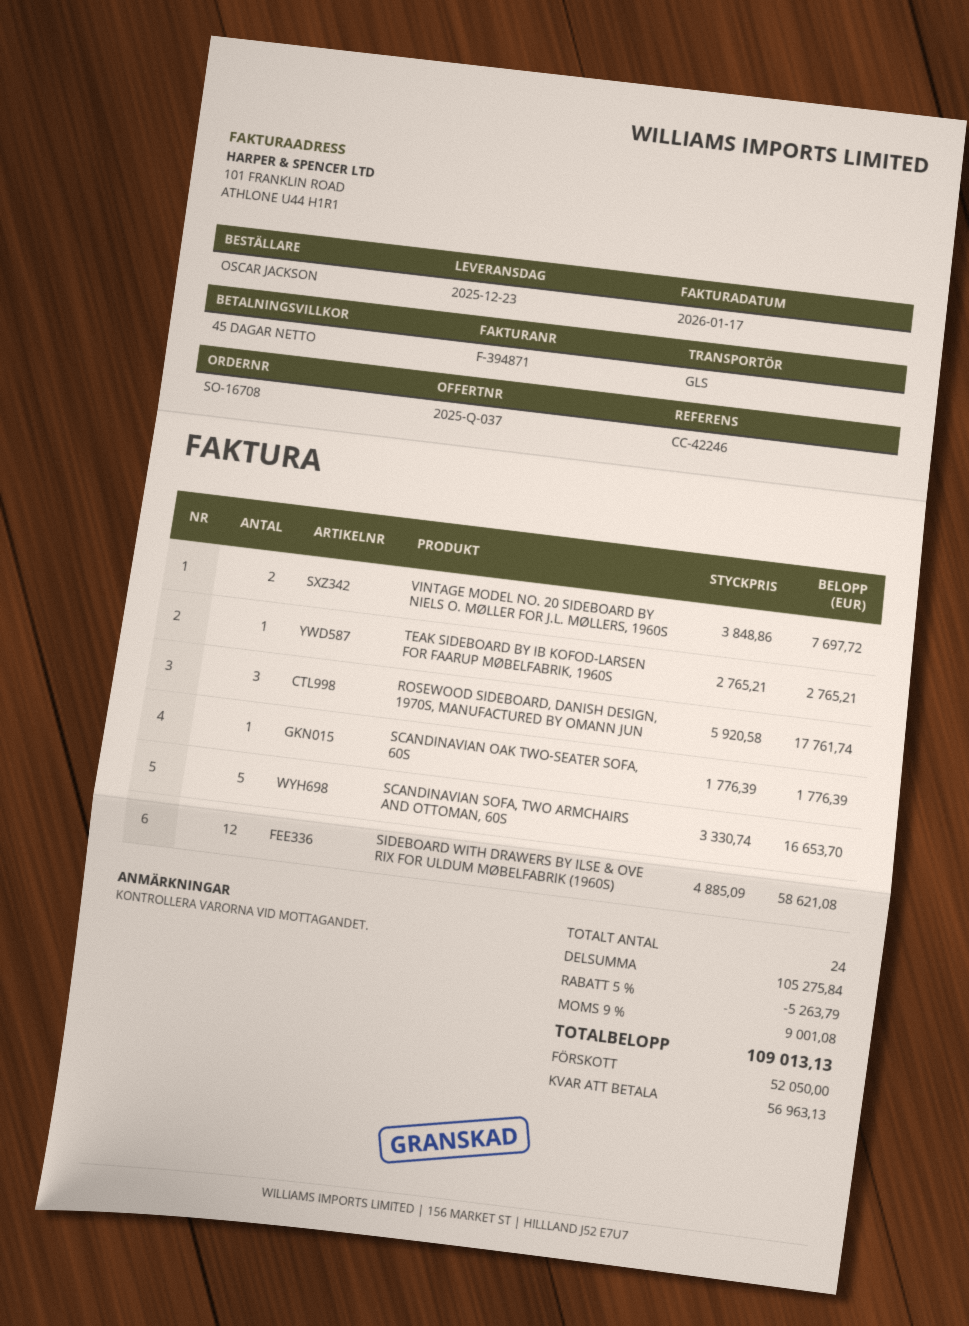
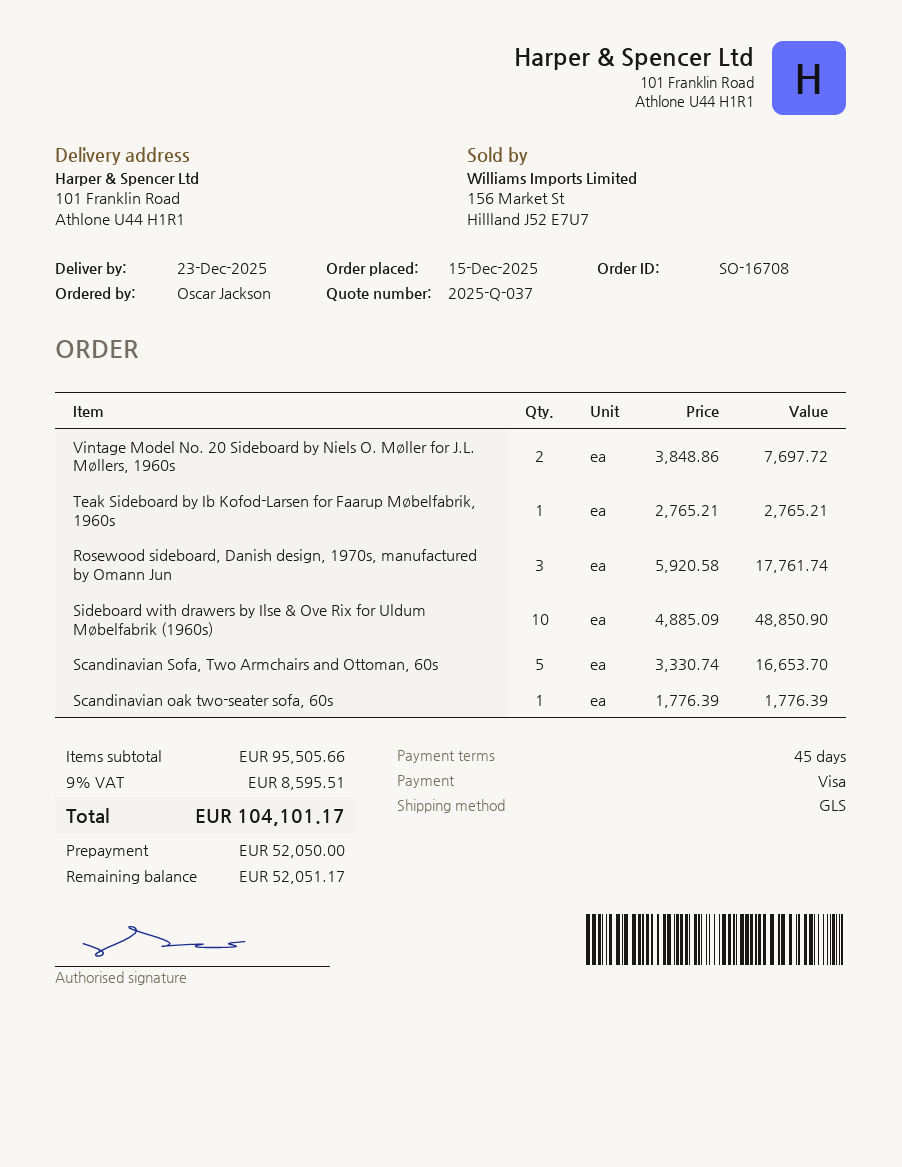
SIDEBOARD WITH DRAWERS BY ILSE & OVE RIX FOR ULDUM MØBELFABRIK (1960S): 12 x 4885.09 = 58621.08 -> 10 x 4885.09 = 48850.90
subtotal: 105275.84 -> 95505.66
discount: 5% = 5263.79 -> none
tax: 9% = 9001.08 -> 9% = 8595.51
total: 109013.13 -> 104101.17
balance: 56963.13 -> 52051.17

